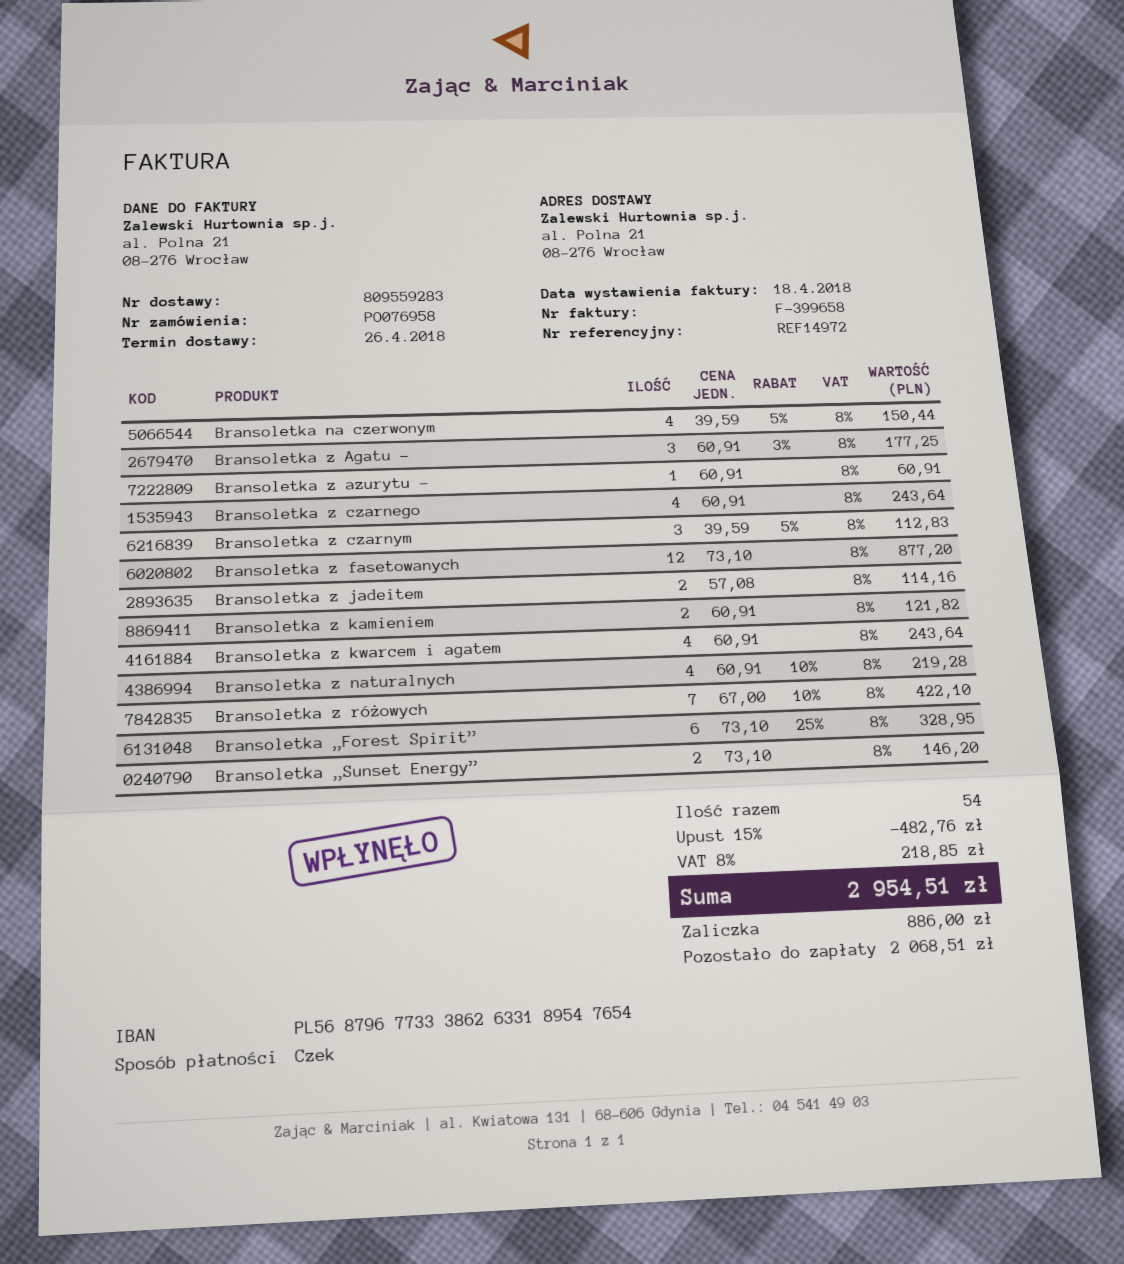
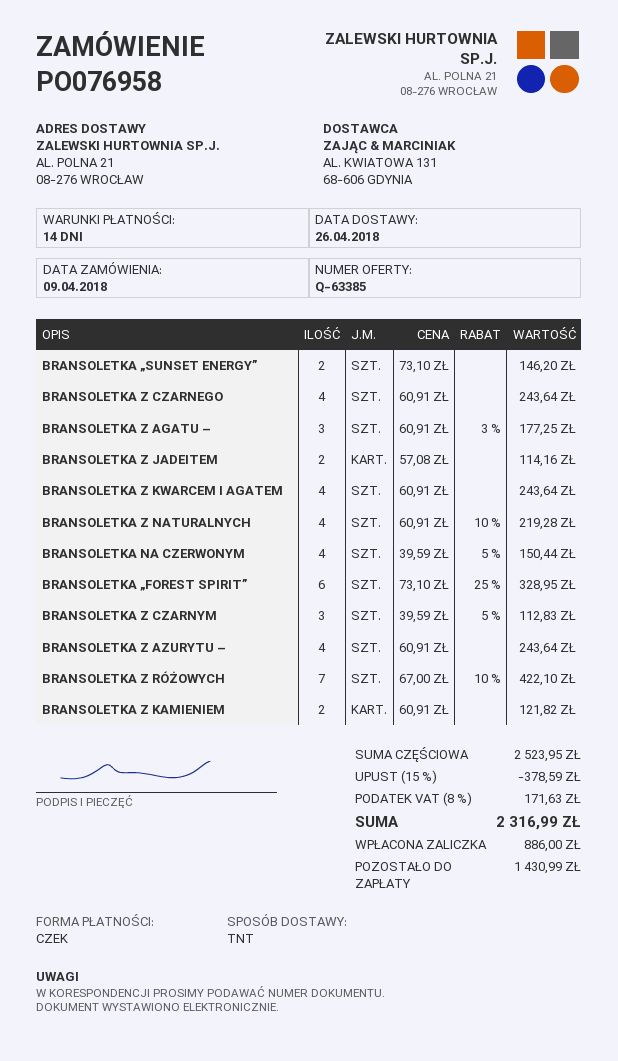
Bransoletka z azurytu –: 1 x 60.91 = 60.91 -> 4 x 60.91 = 243.64
Bransoletka z fasetowanych: 12 x 73.10 = 877.20 -> none
discount: 15% = 482.76 -> 15% = 378.59
tax: 8% = 218.85 -> 8% = 171.63
total: 2954.51 -> 2316.99
balance: 2068.51 -> 1430.99

